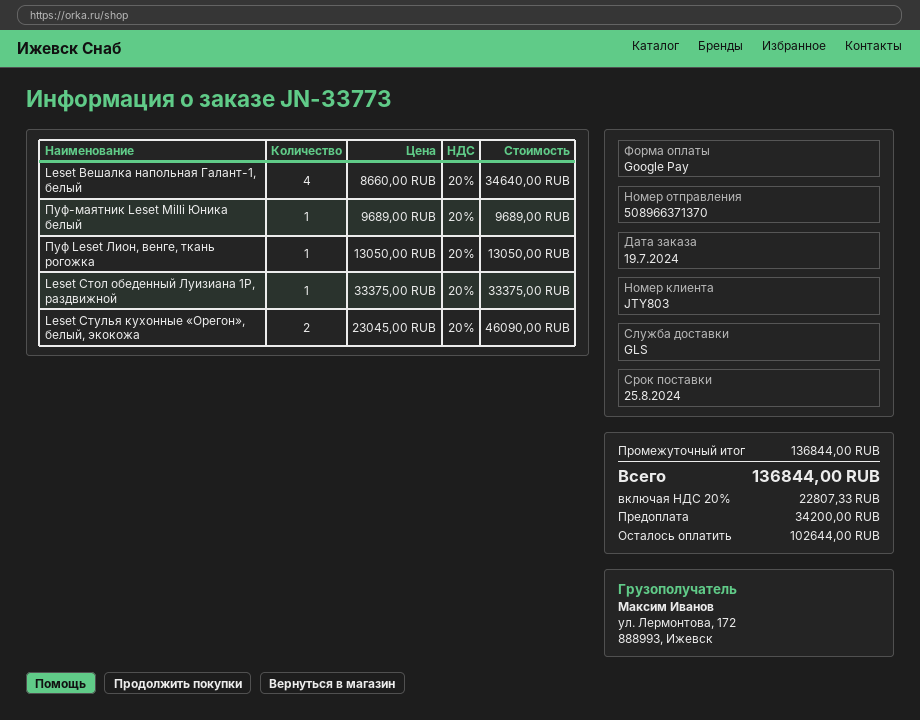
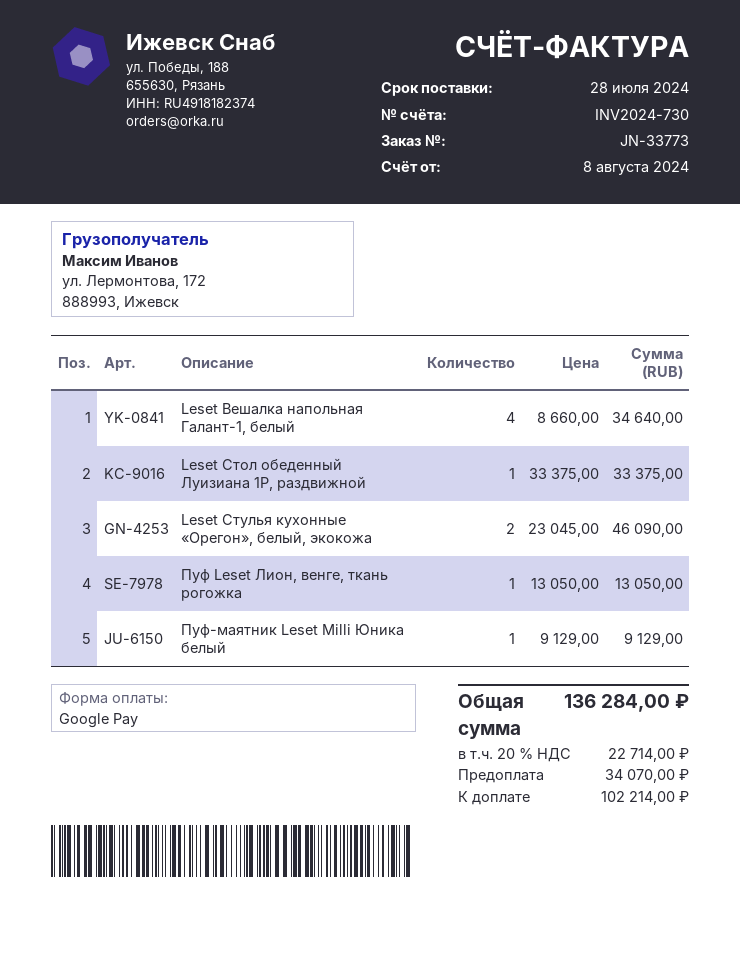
delivery date: 2024-08-25 -> 2024-07-28
Пуф-маятник Leset Milli Юника белый: 1 x 9689.00 = 9689.00 -> 1 x 9129.00 = 9129.00
tax: 20% = 22807.33 -> 20% = 22714.00
total: 136844.00 -> 136284.00
deposit: 34200.00 -> 34070.00
balance: 102644.00 -> 102214.00

